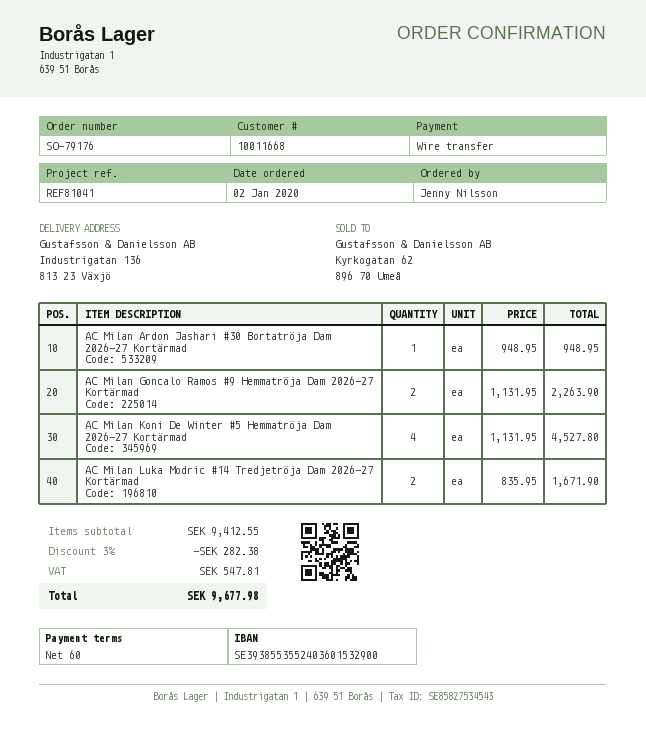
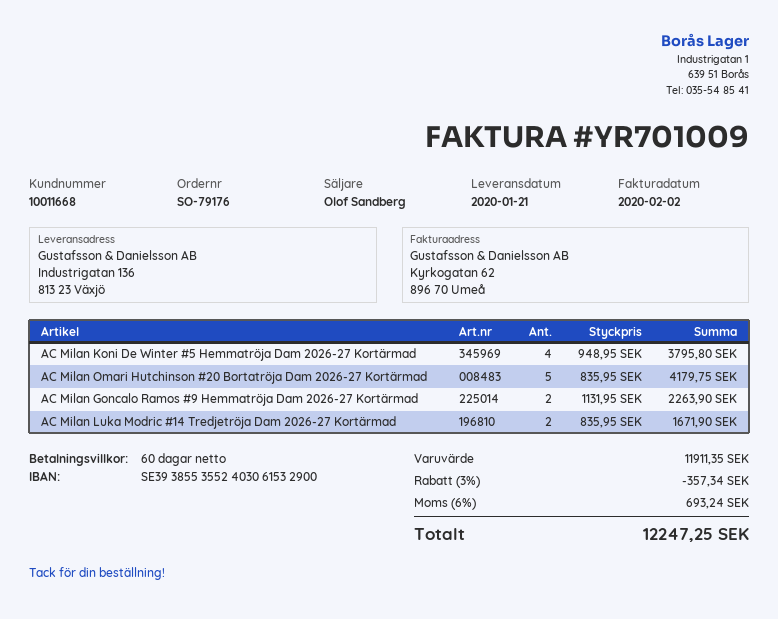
bank account: SE3938553552403601532900 -> SE3938553552403061532900
AC Milan Ardon Jashari #30 Bortatröja Dam 2026-27 Kortärmad: 1 x 948.95 = 948.95 -> none
AC Milan Koni De Winter #5 Hemmatröja Dam 2026-27 Kortärmad: 4 x 1131.95 = 4527.80 -> 4 x 948.95 = 3795.80
AC Milan Omari Hutchinson #20 Bortatröja Dam 2026-27 Kortärmad: none -> 5 x 835.95 = 4179.75
subtotal: 9412.55 -> 11911.35
discount: 3% = 282.38 -> 3% = 357.34
tax: 547.81 -> 693.24
total: 9677.98 -> 12247.25

